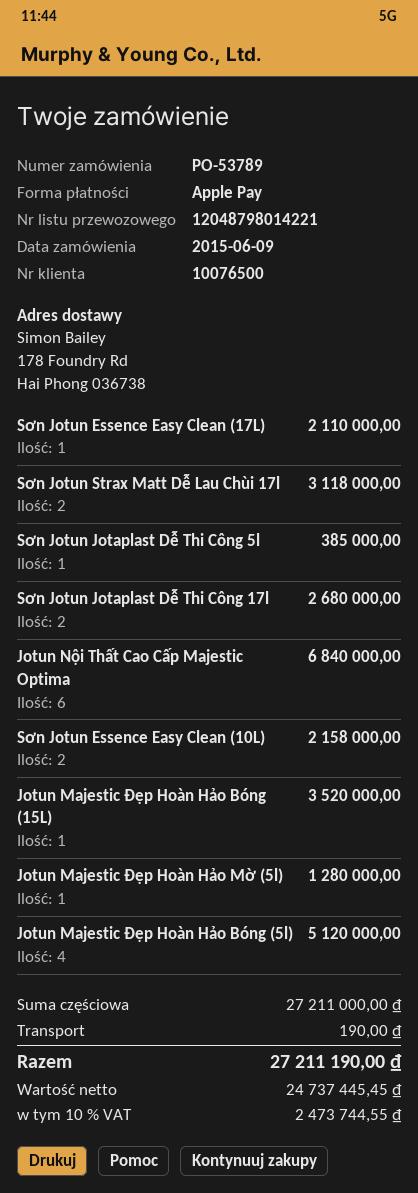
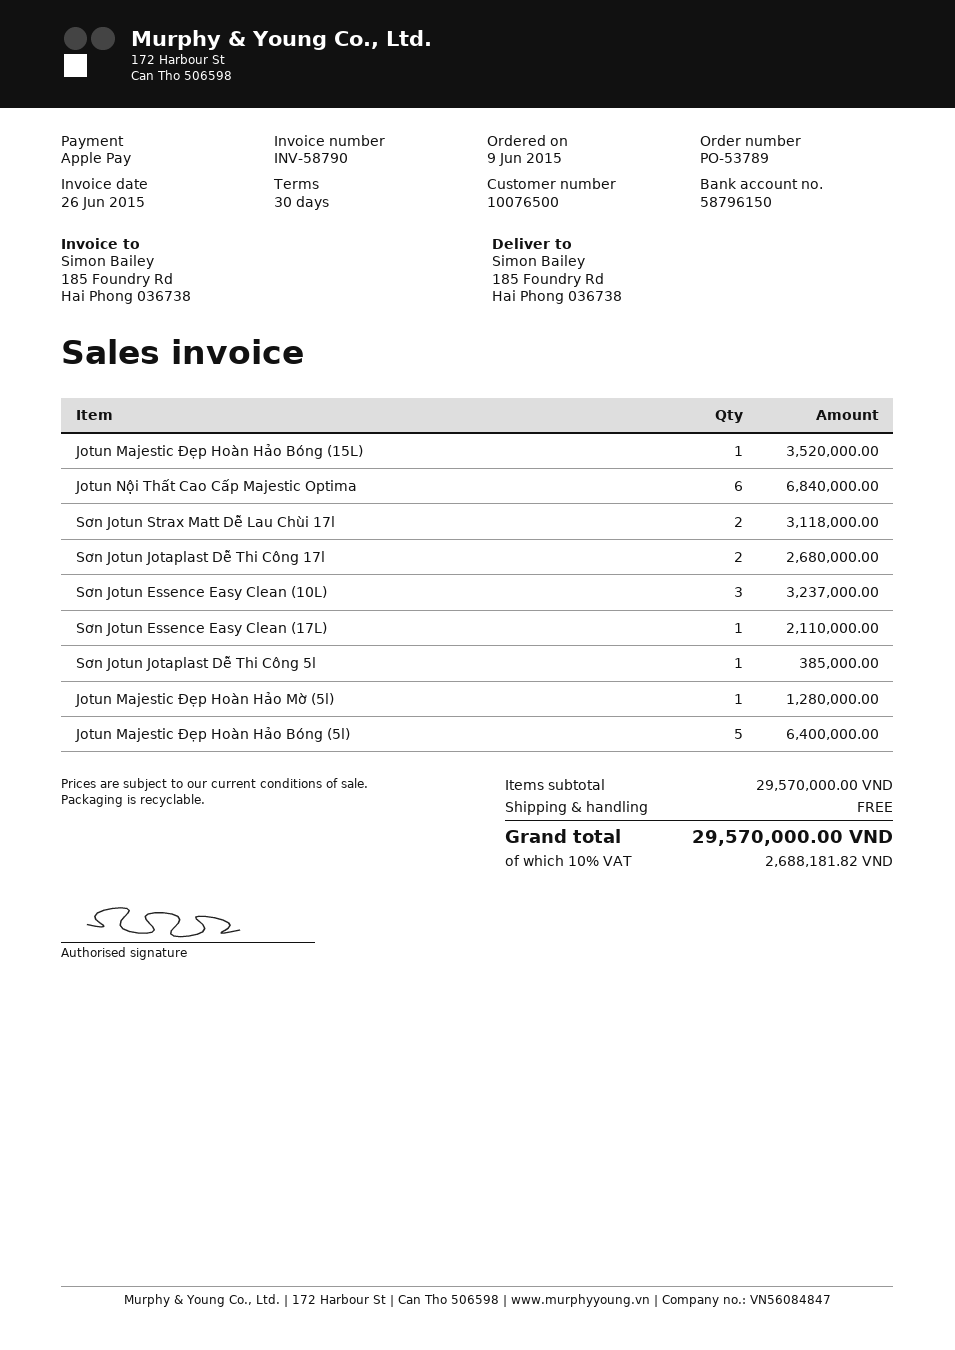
ship to: 178 Foundry Rd, Hai Phong 036738 -> 185 Foundry Rd, Hai Phong 036738
Sơn Jotun Essence Easy Clean (10L): 2 for 2158000.00 -> 3 for 3237000.00
Jotun Majestic Đẹp Hoàn Hảo Bóng (5l): 4 for 5120000.00 -> 5 for 6400000.00
subtotal: 27211000.00 -> 29570000.00
shipping: 190.00 -> 0.00
tax: 10% = 2473744.55 -> 10% = 2688181.82
total: 27211190.00 -> 29570000.00

